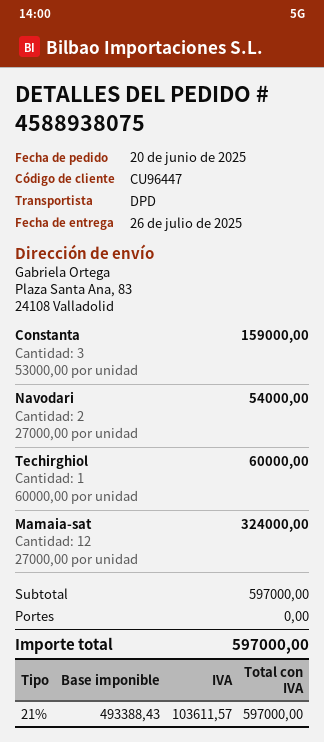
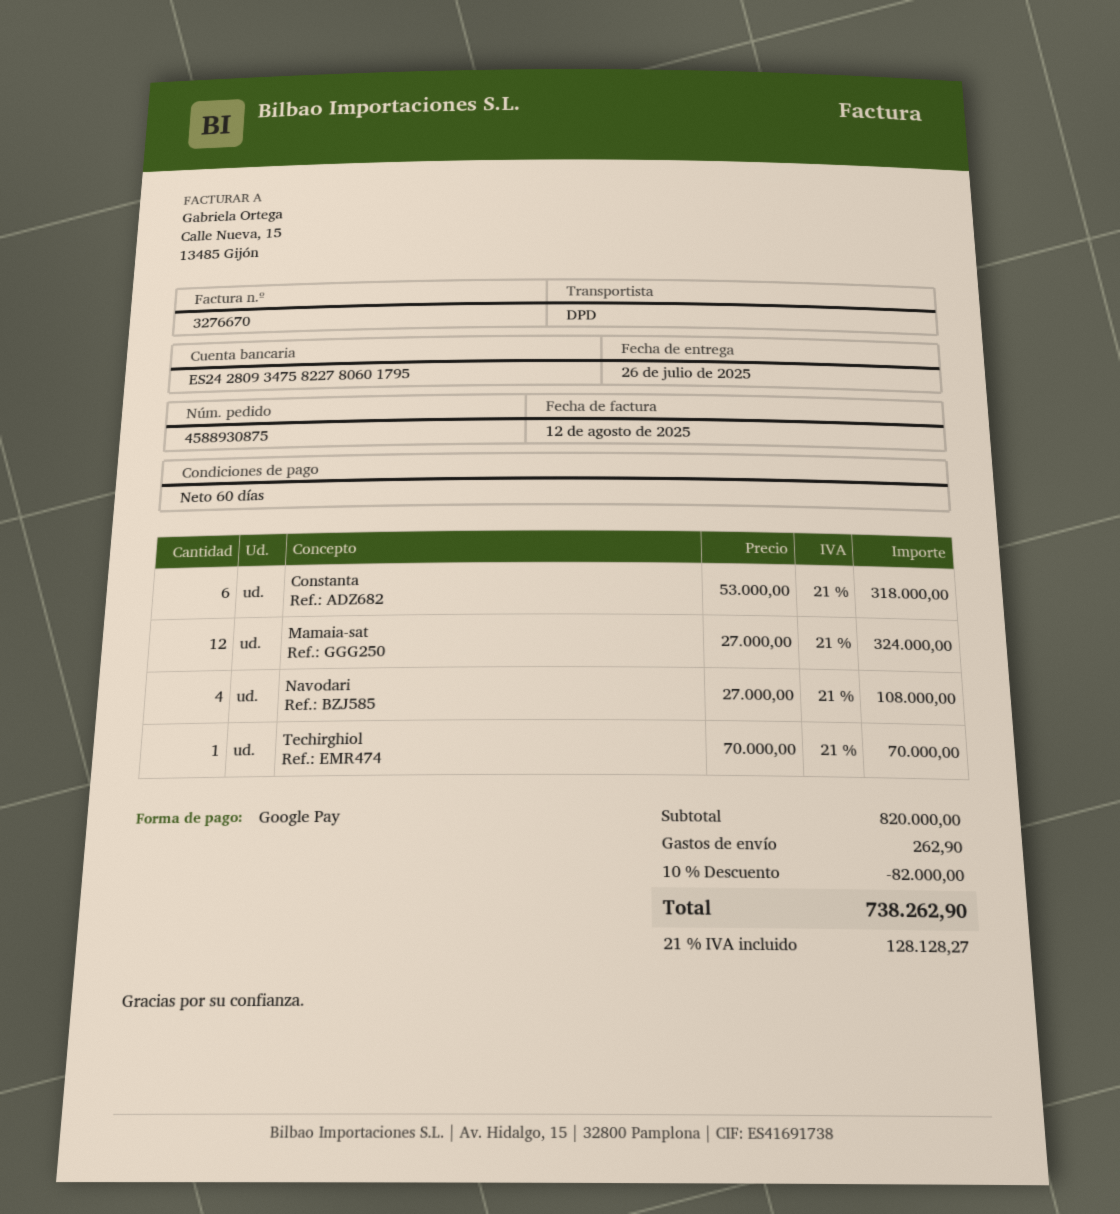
order number: 4588938075 -> 4588930875
Constanta: 3 x 53000.00 = 159000.00 -> 6 x 53000.00 = 318000.00
Navodari: 2 x 27000.00 = 54000.00 -> 4 x 27000.00 = 108000.00
Techirghiol: 1 x 60000.00 = 60000.00 -> 1 x 70000.00 = 70000.00
subtotal: 597000.00 -> 820000.00
discount: none -> 10% = 82000.00
shipping: 0.00 -> 262.90
tax: 21% = 103611.57 -> 21% = 128128.27
total: 597000.00 -> 738262.90

